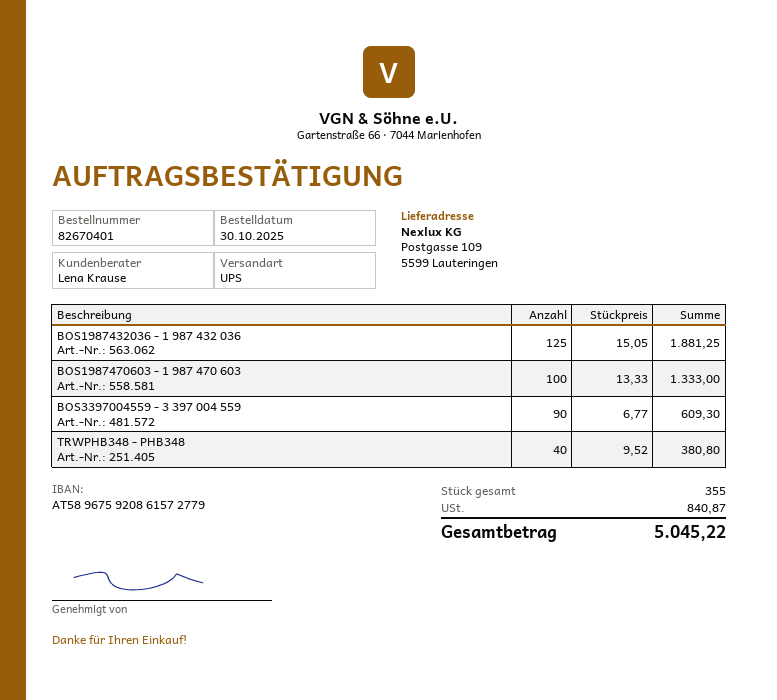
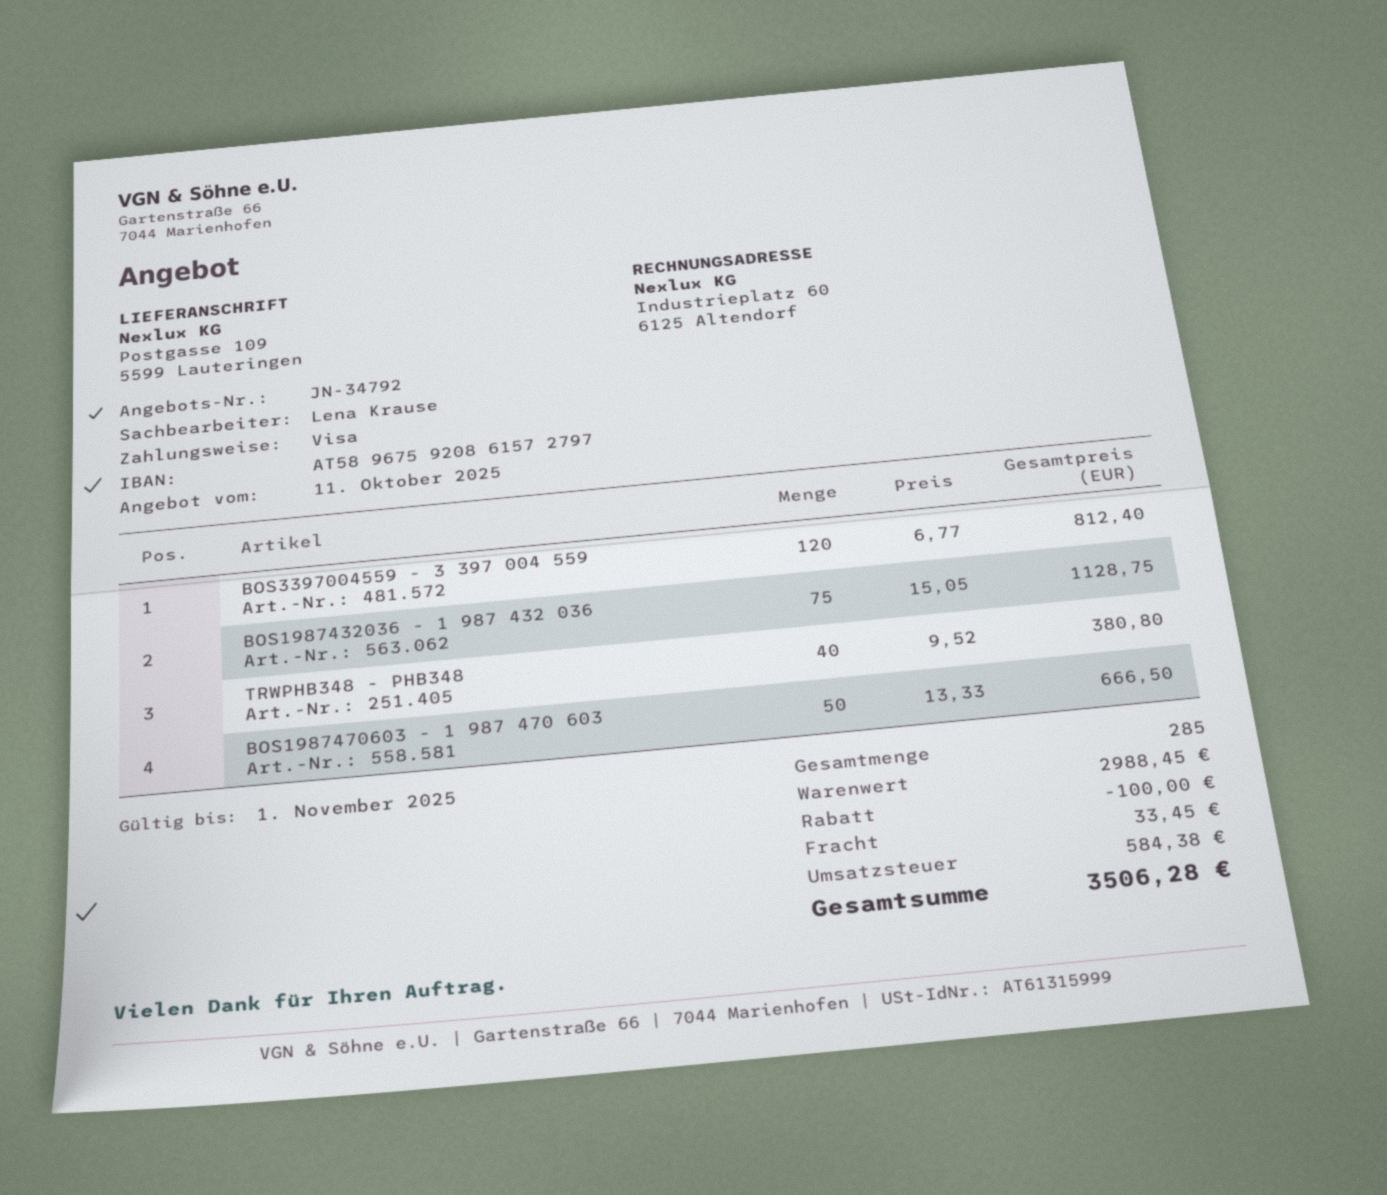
bank account: AT589675920861572779 -> AT589675920861572797
BOS1987432036 - 1 987 432 036: 125 x 15.05 = 1881.25 -> 75 x 15.05 = 1128.75
BOS1987470603 - 1 987 470 603: 100 x 13.33 = 1333.00 -> 50 x 13.33 = 666.50
BOS3397004559 - 3 397 004 559: 90 x 6.77 = 609.30 -> 120 x 6.77 = 812.40
total quantity: 355 -> 285
discount: none -> 100.00
shipping: none -> 33.45
tax: 840.87 -> 584.38
total: 5045.22 -> 3506.28

